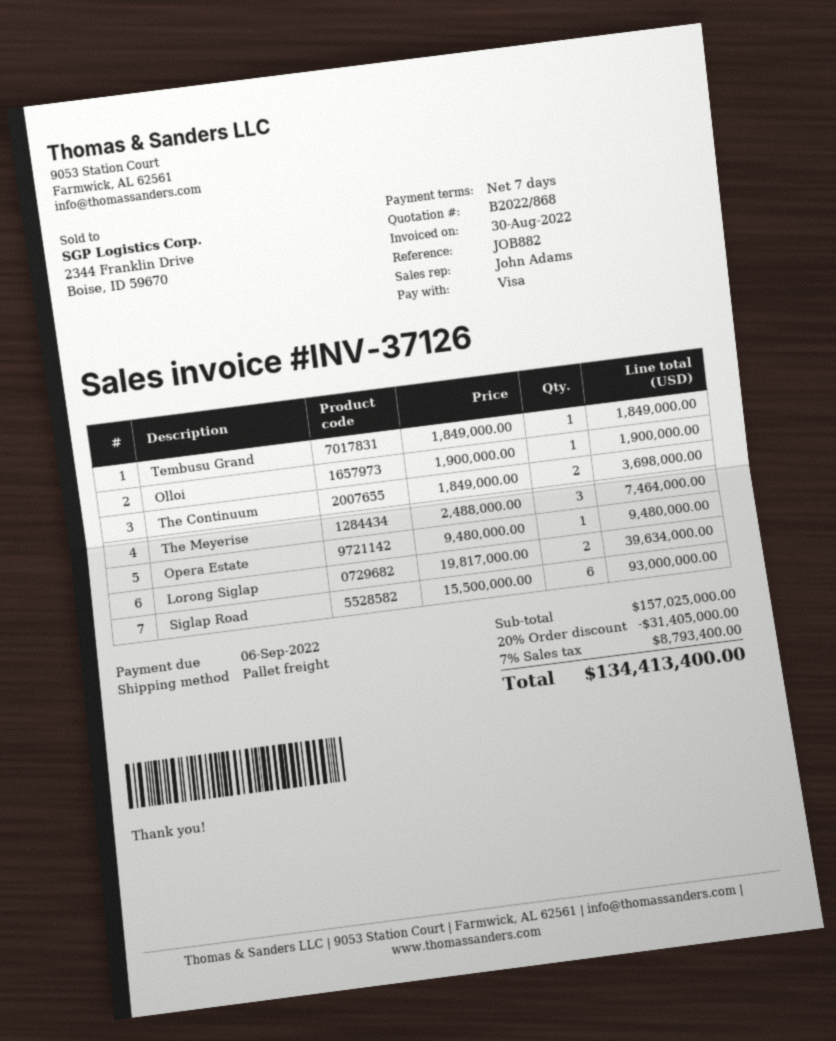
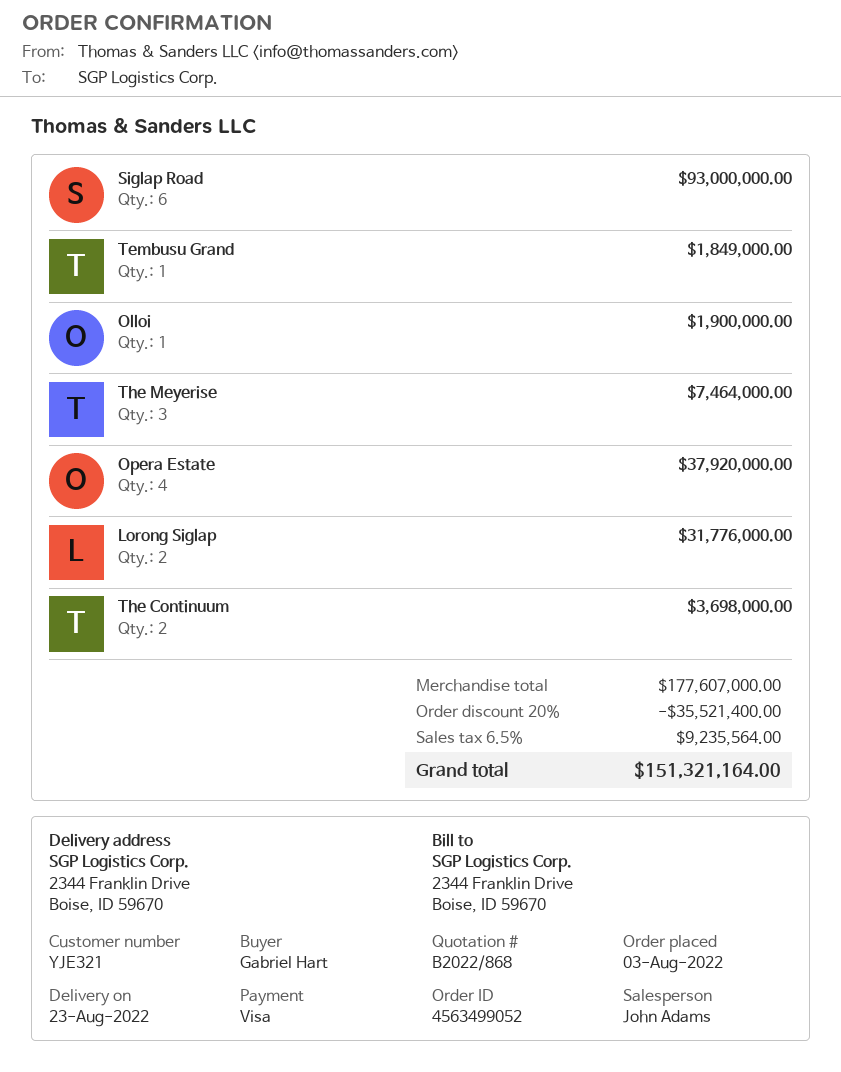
Opera Estate: 1 for 9480000.00 -> 4 for 37920000.00
Lorong Siglap: 2 for 39634000.00 -> 2 for 31776000.00
subtotal: 157025000.00 -> 177607000.00
discount: 20% = 31405000.00 -> 20% = 35521400.00
tax: 7% = 8793400.00 -> 6.5% = 9235564.00
total: 134413400.00 -> 151321164.00

